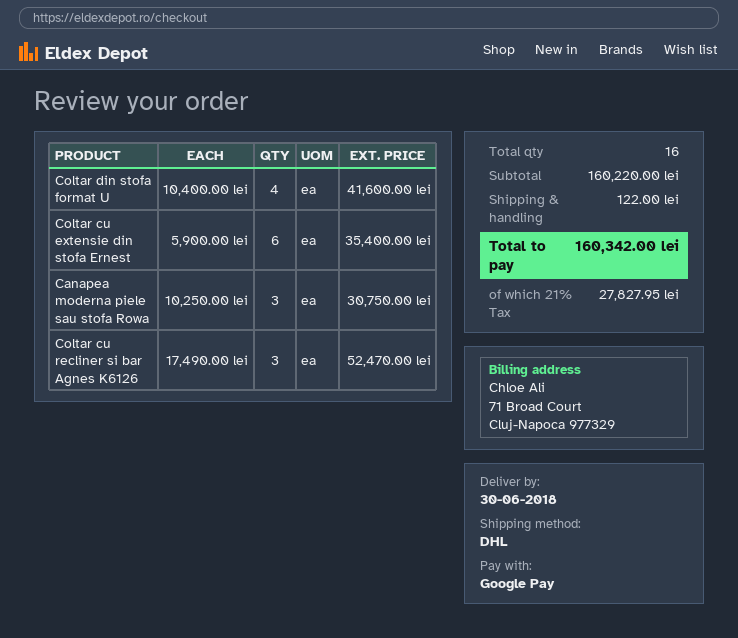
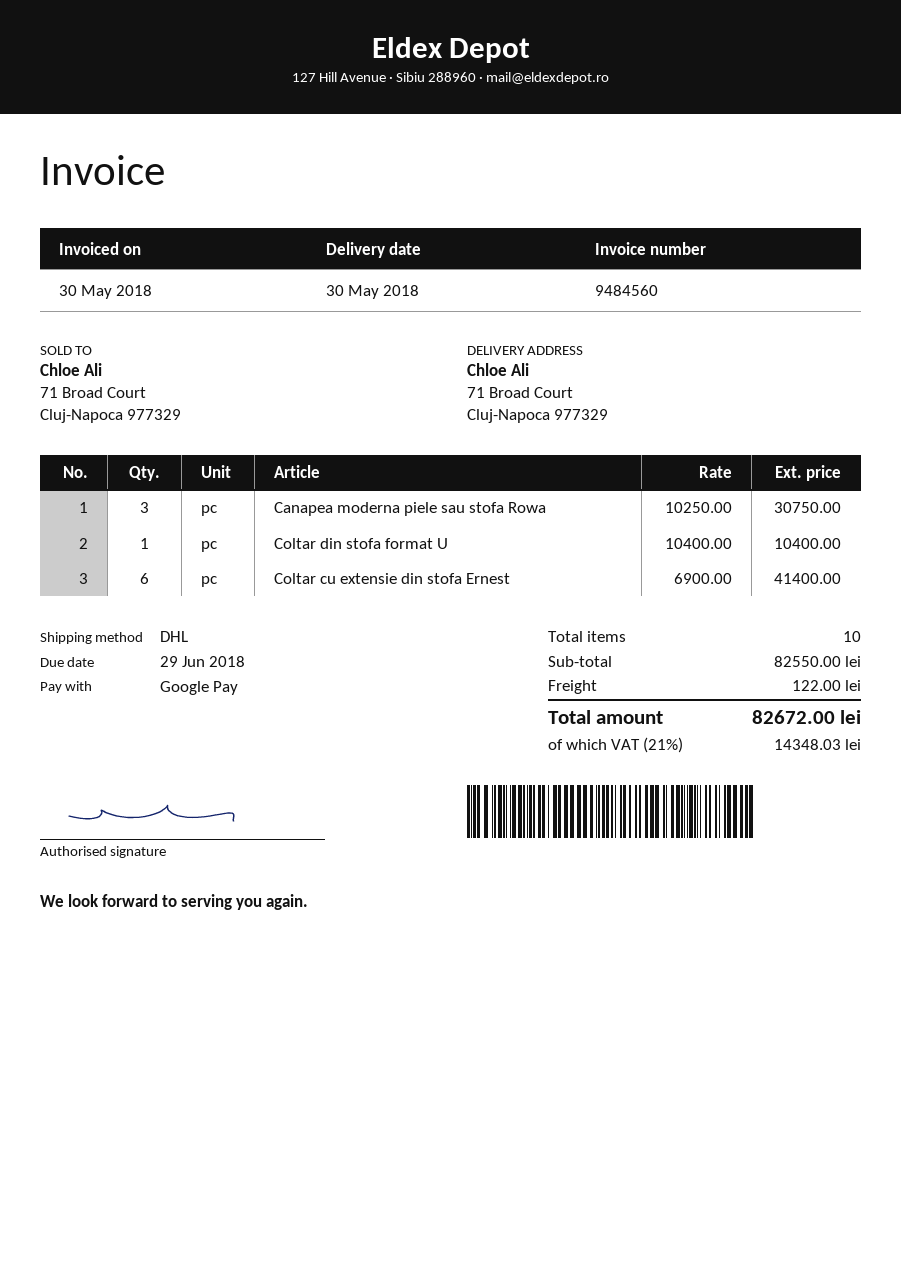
delivery date: 2018-06-30 -> 2018-05-30
Coltar din stofa format U: 4 x 10400.00 = 41600.00 -> 1 x 10400.00 = 10400.00
Coltar cu extensie din stofa Ernest: 6 x 5900.00 = 35400.00 -> 6 x 6900.00 = 41400.00
Coltar cu recliner si bar Agnes K6126: 3 x 17490.00 = 52470.00 -> none
total quantity: 16 -> 10
subtotal: 160220.00 -> 82550.00
tax: 21% = 27827.95 -> 21% = 14348.03
total: 160342.00 -> 82672.00

